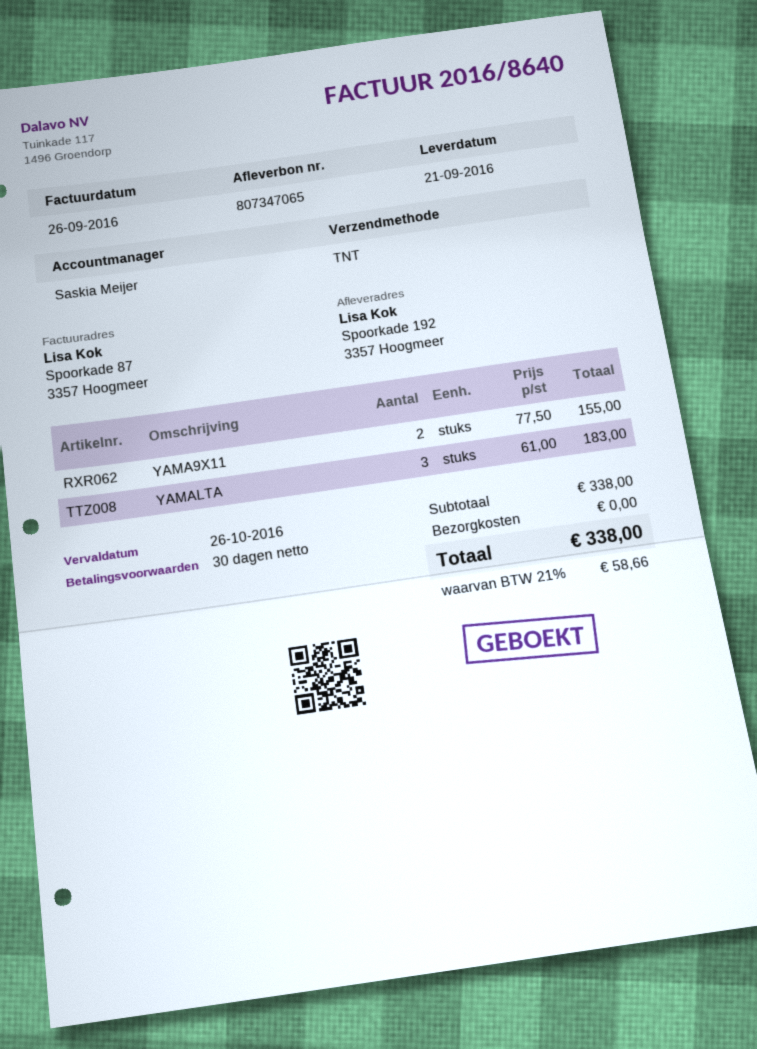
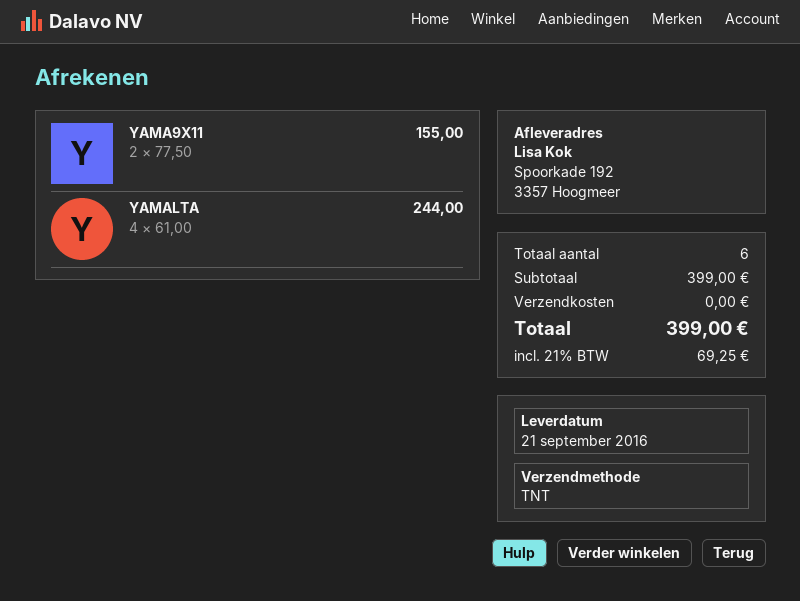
YAMALTA: 3 x 61.00 = 183.00 -> 4 x 61.00 = 244.00
subtotal: 338.00 -> 399.00
tax: 21% = 58.66 -> 21% = 69.25
total: 338.00 -> 399.00

